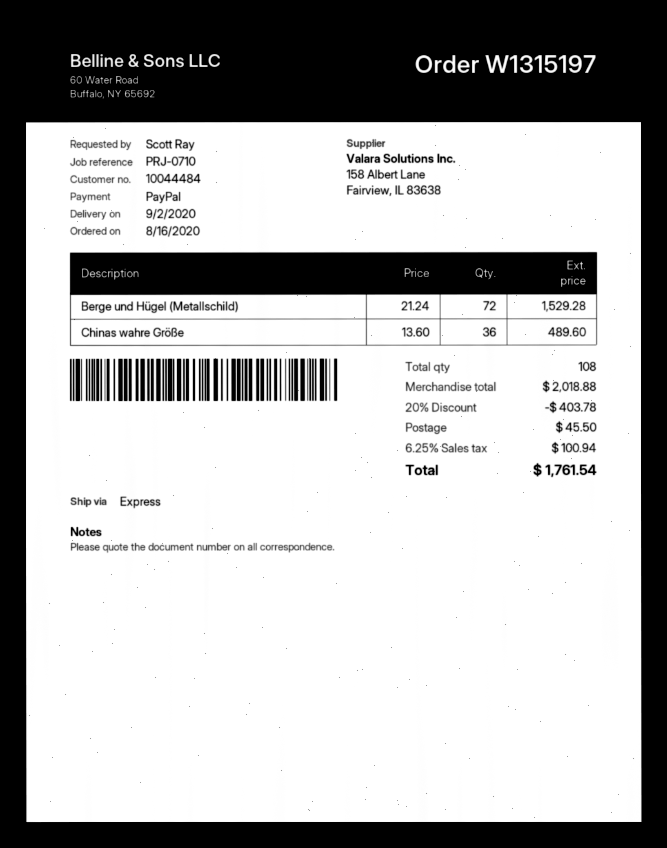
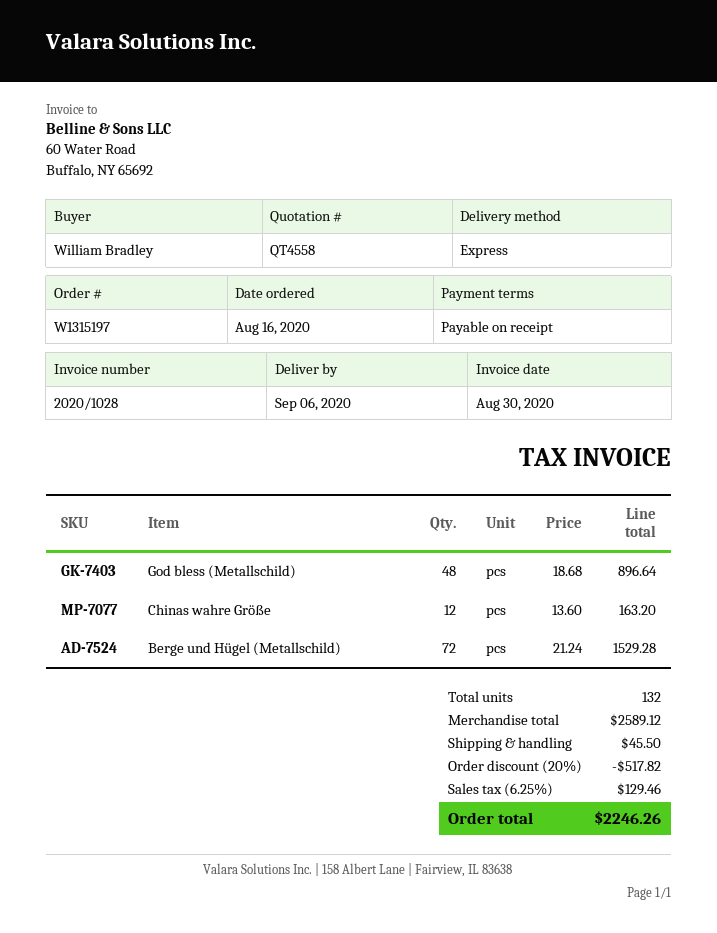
delivery date: 2020-09-02 -> 2020-09-06
ordered by: Scott Ray -> William Bradley
Chinas wahre Größe: 36 x 13.60 = 489.60 -> 12 x 13.60 = 163.20
God bless (Metallschild): none -> 48 x 18.68 = 896.64
total quantity: 108 -> 132
subtotal: 2018.88 -> 2589.12
discount: 20% = 403.78 -> 20% = 517.82
tax: 6.25% = 100.94 -> 6.25% = 129.46
total: 1761.54 -> 2246.26

